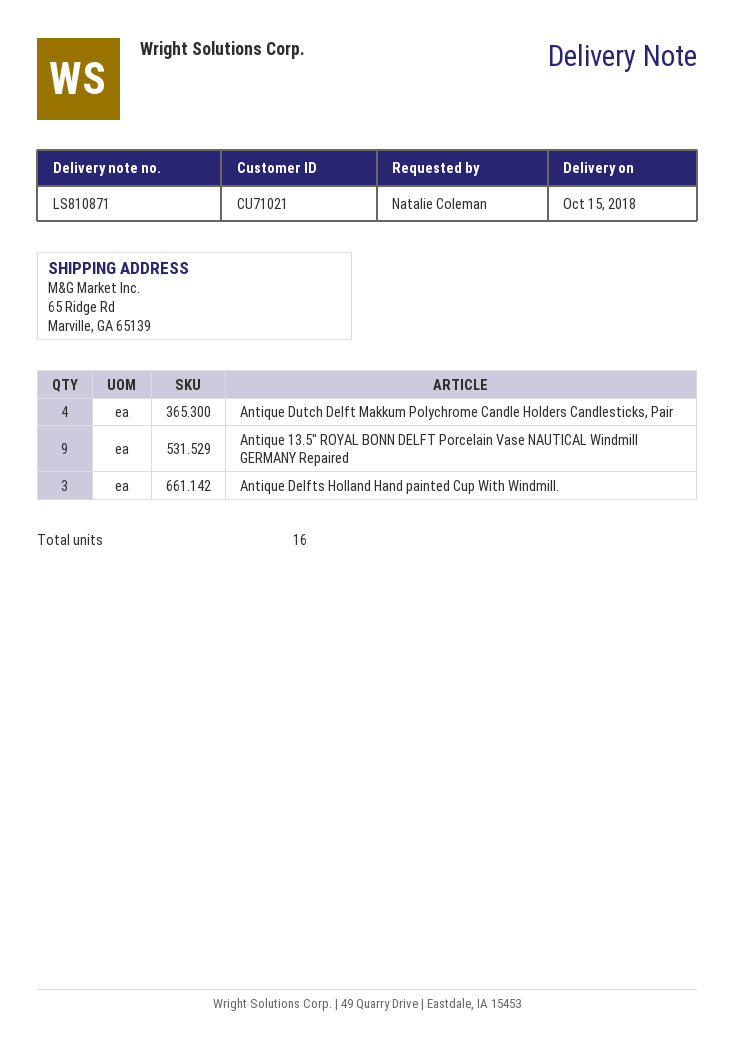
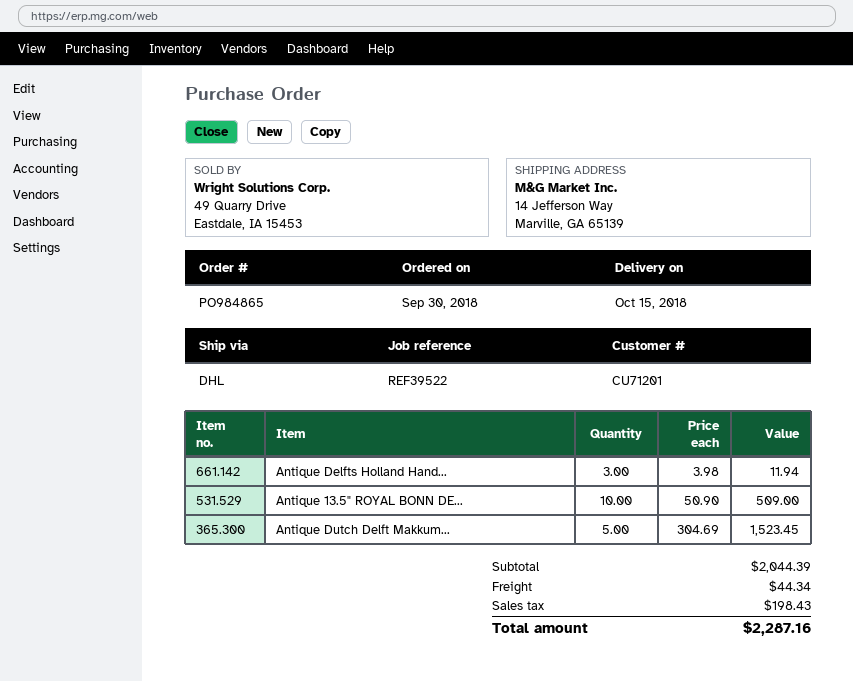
customer number: CU71021 -> CU71201
ship to: 65 Ridge Rd, Marville, GA 65139 -> 14 Jefferson Way, Marville, GA 65139
Antique Dutch Delft Makkum Polychrome Candle Holders Candlesticks, Pair: 4 -> 5
Antique 13.5" ROYAL BONN DELFT Porcelain Vase NAUTICAL Windmill GERMANY Repaired: 9 -> 10

